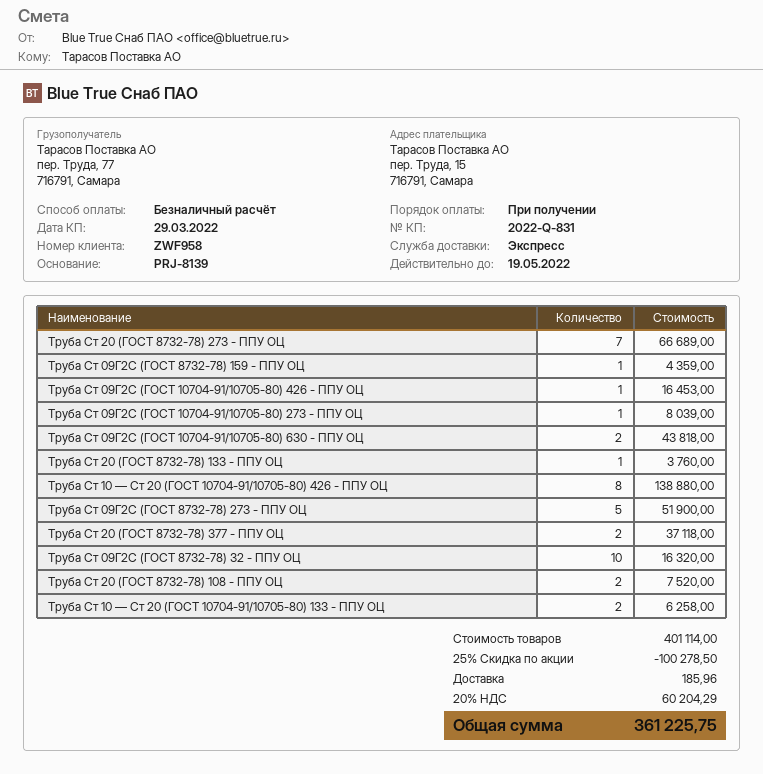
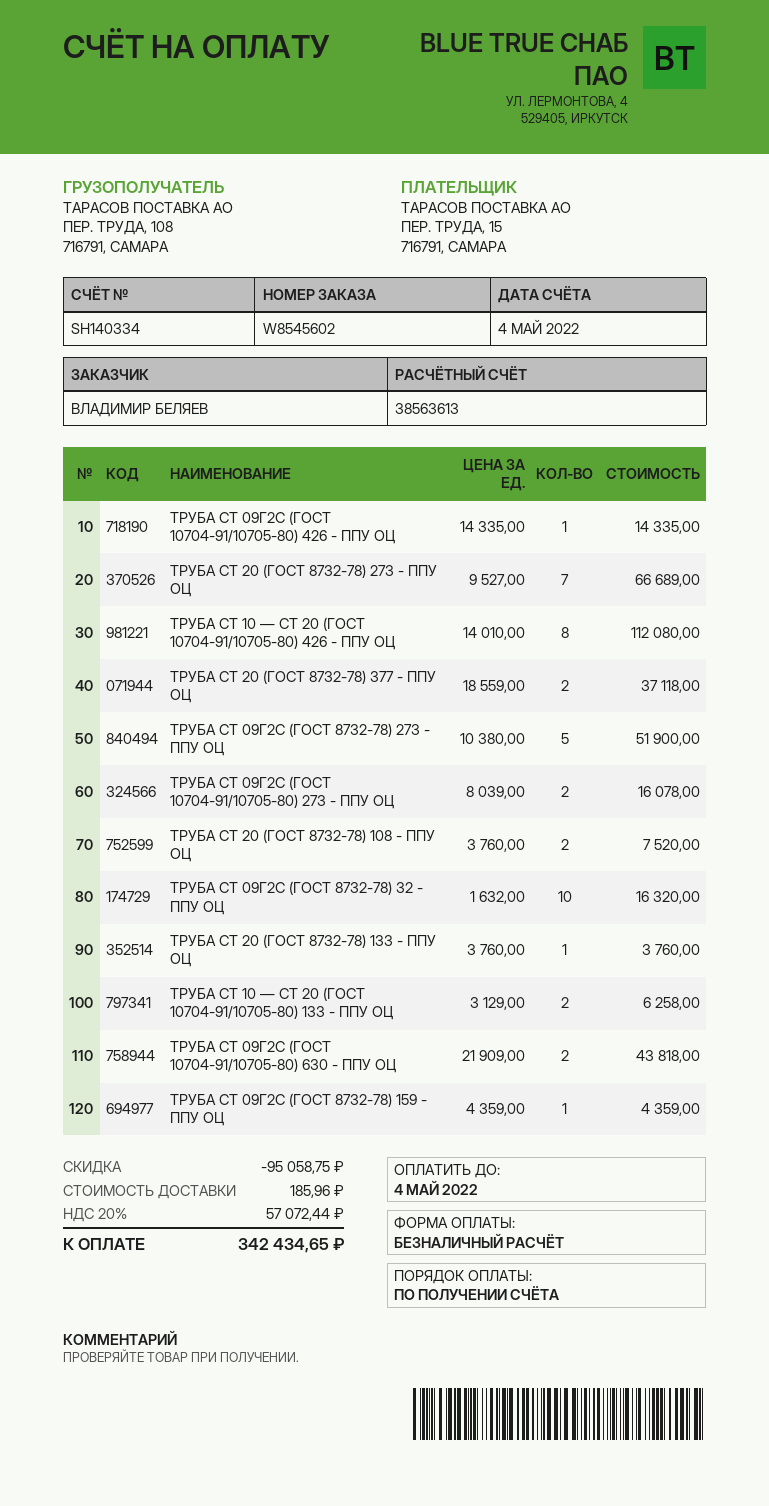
ship to: пер. Труда, 77, 716791, Самара -> ПЕР. ТРУДА, 108, 716791, САМАРА
Труба Ст 09Г2С (ГОСТ 10704-91/10705-80) 426 - ППУ ОЦ: 1 for 16453.00 -> 1 for 14335.00
Труба Ст 09Г2С (ГОСТ 10704-91/10705-80) 273 - ППУ ОЦ: 1 for 8039.00 -> 2 for 16078.00
Труба Ст 10 — Ст 20 (ГОСТ 10704-91/10705-80) 426 - ППУ ОЦ: 8 for 138880.00 -> 8 for 112080.00
discount: 100278.50 -> 95058.75
tax: 20% = 60204.29 -> 20% = 57072.44
total: 361225.75 -> 342434.65

